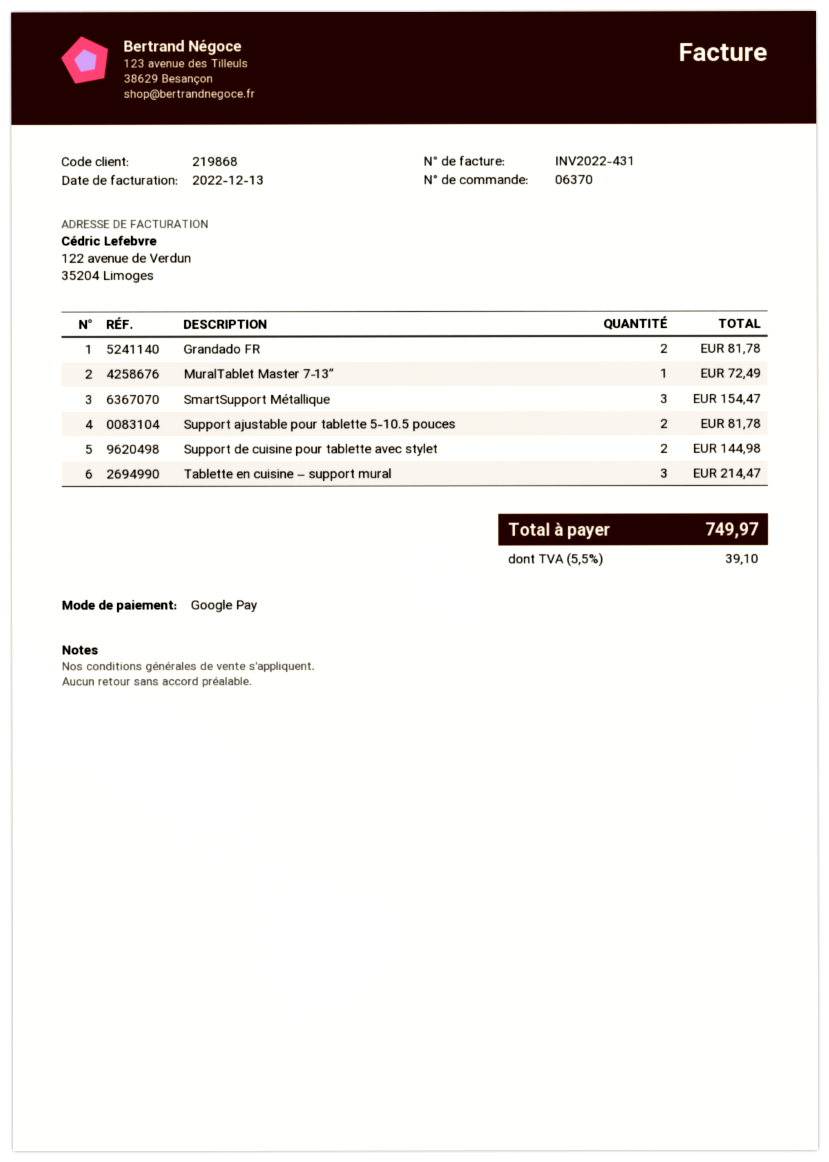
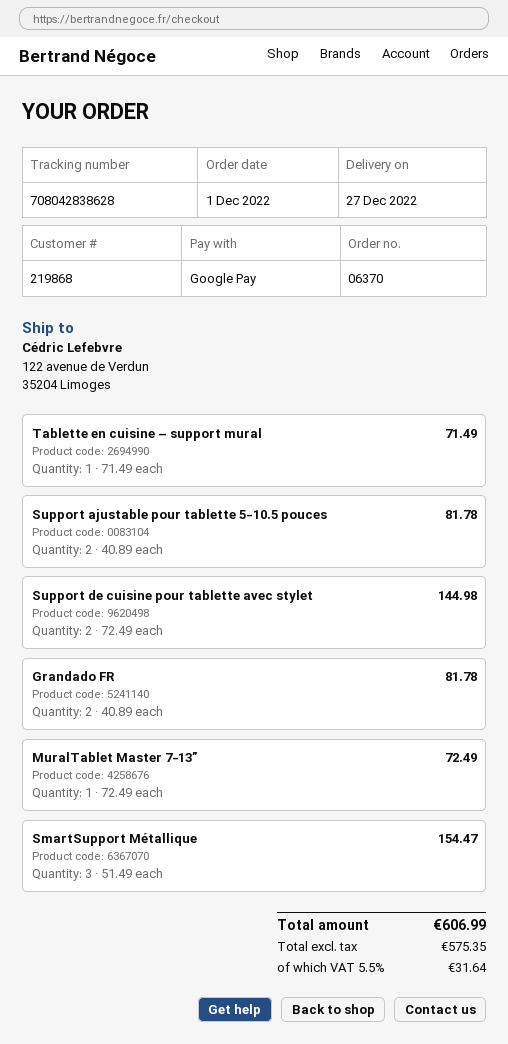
Tablette en cuisine – support mural: 3 for 214.47 -> 1 for 71.49
tax: 5.5% = 39.10 -> 5.5% = 31.64
total: 749.97 -> 606.99

